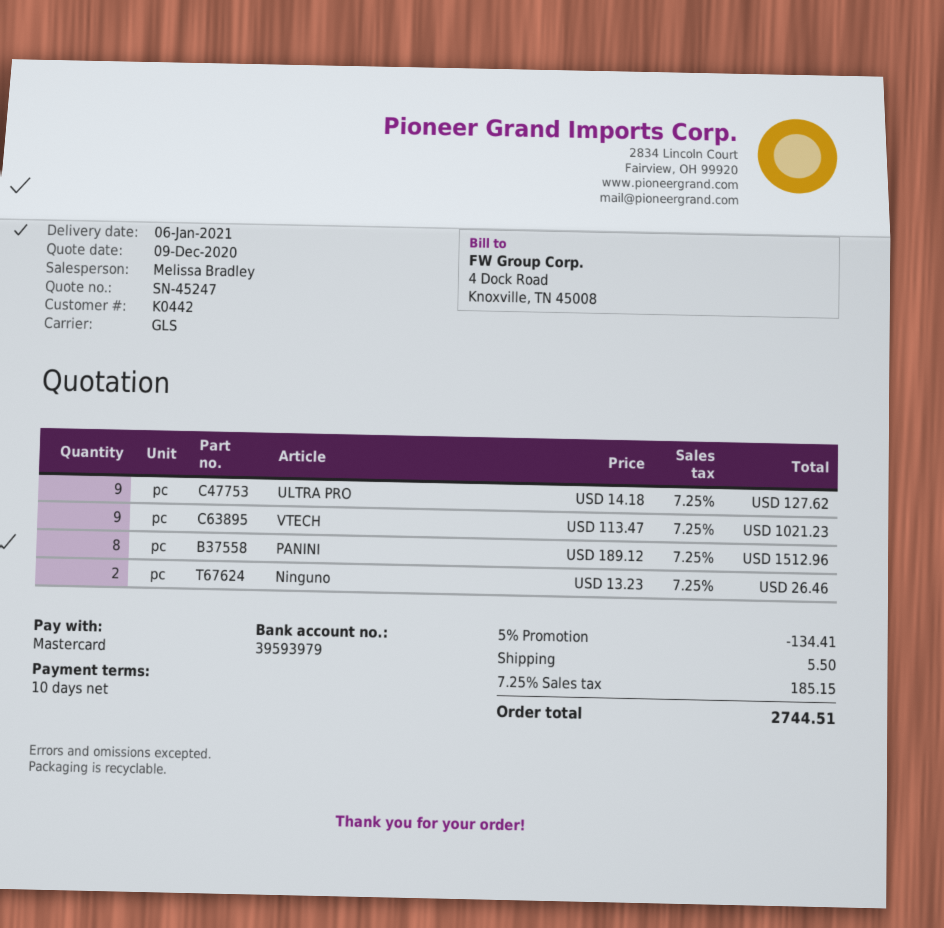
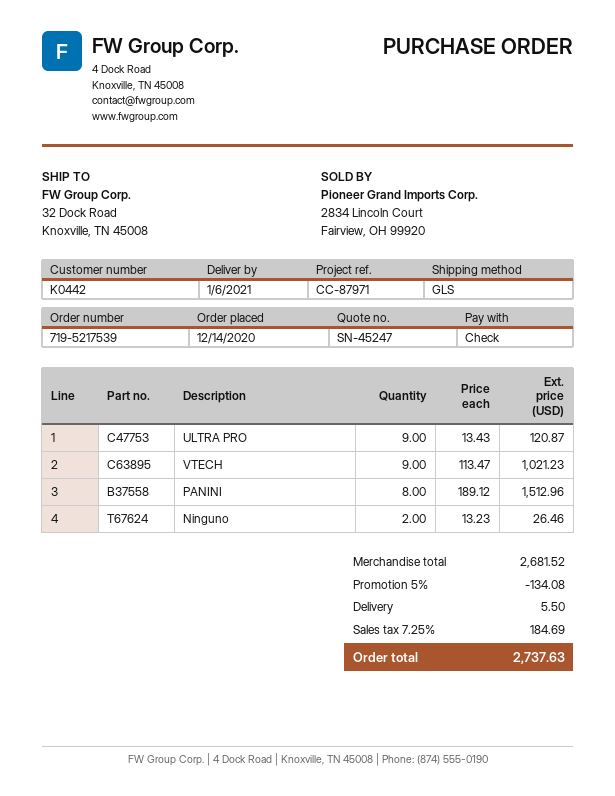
payment method: Mastercard -> cheque
ULTRA PRO: 9 x 14.18 = 127.62 -> 9 x 13.43 = 120.87
discount: 5% = 134.41 -> 5% = 134.08
tax: 7.25% = 185.15 -> 7.25% = 184.69
total: 2744.51 -> 2737.63

